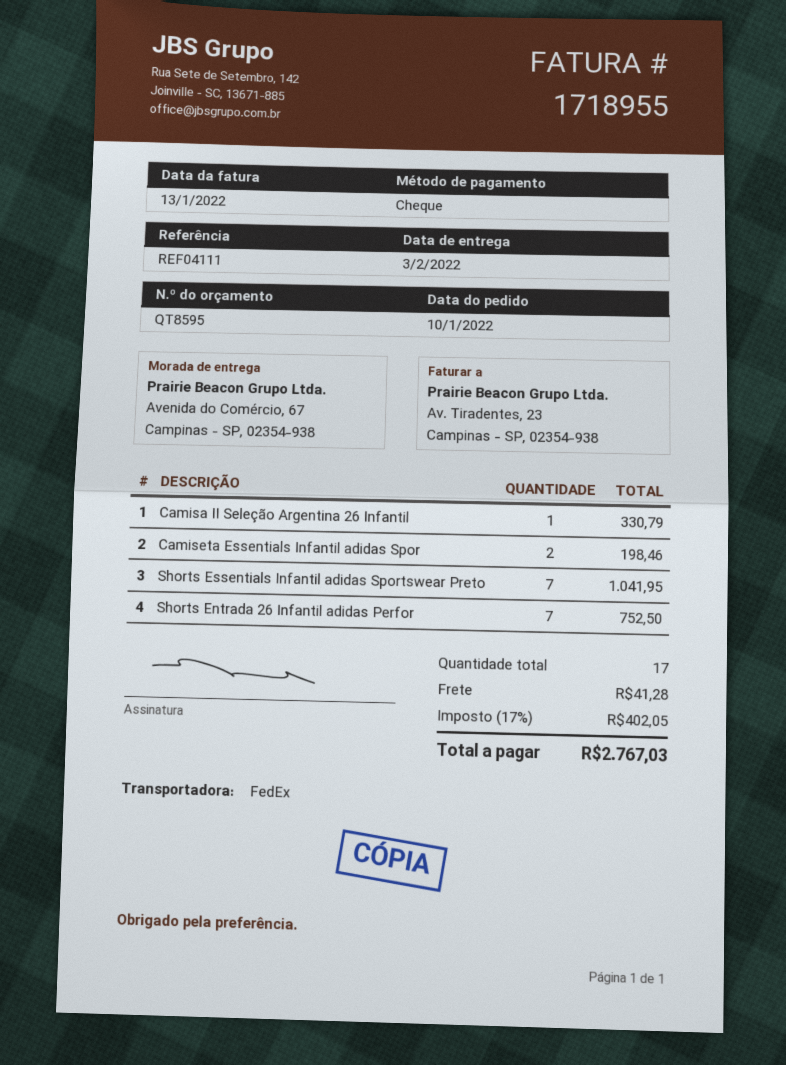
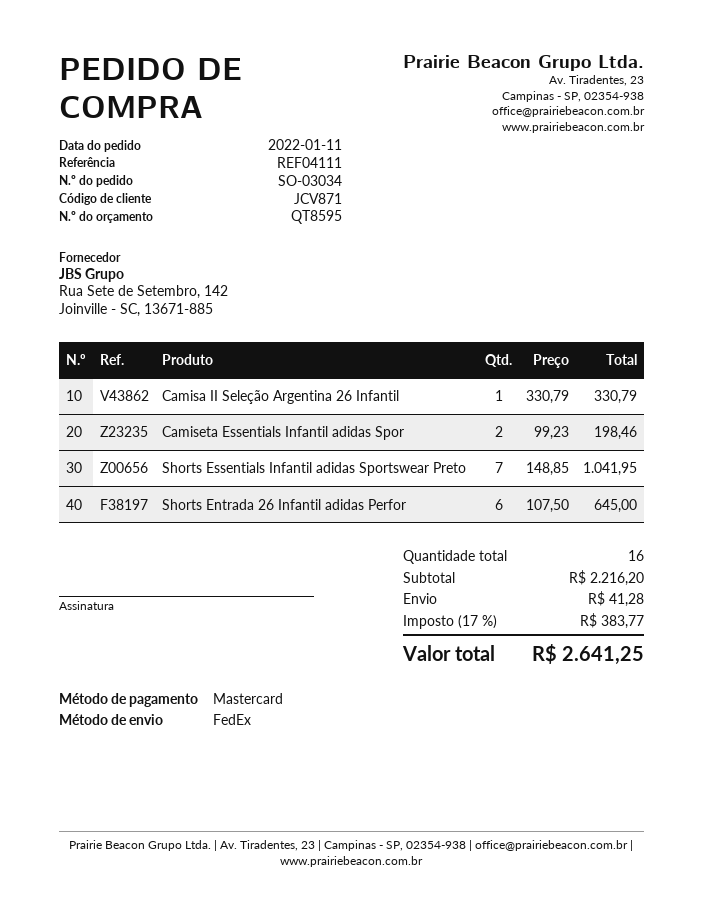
order date: 2022-01-10 -> 2022-01-11
payment method: cheque -> Mastercard
Shorts Entrada 26 Infantil adidas Perfor: 7 for 752.50 -> 6 for 645.00
total quantity: 17 -> 16
tax: 17% = 402.05 -> 17% = 383.77
total: 2767.03 -> 2641.25

